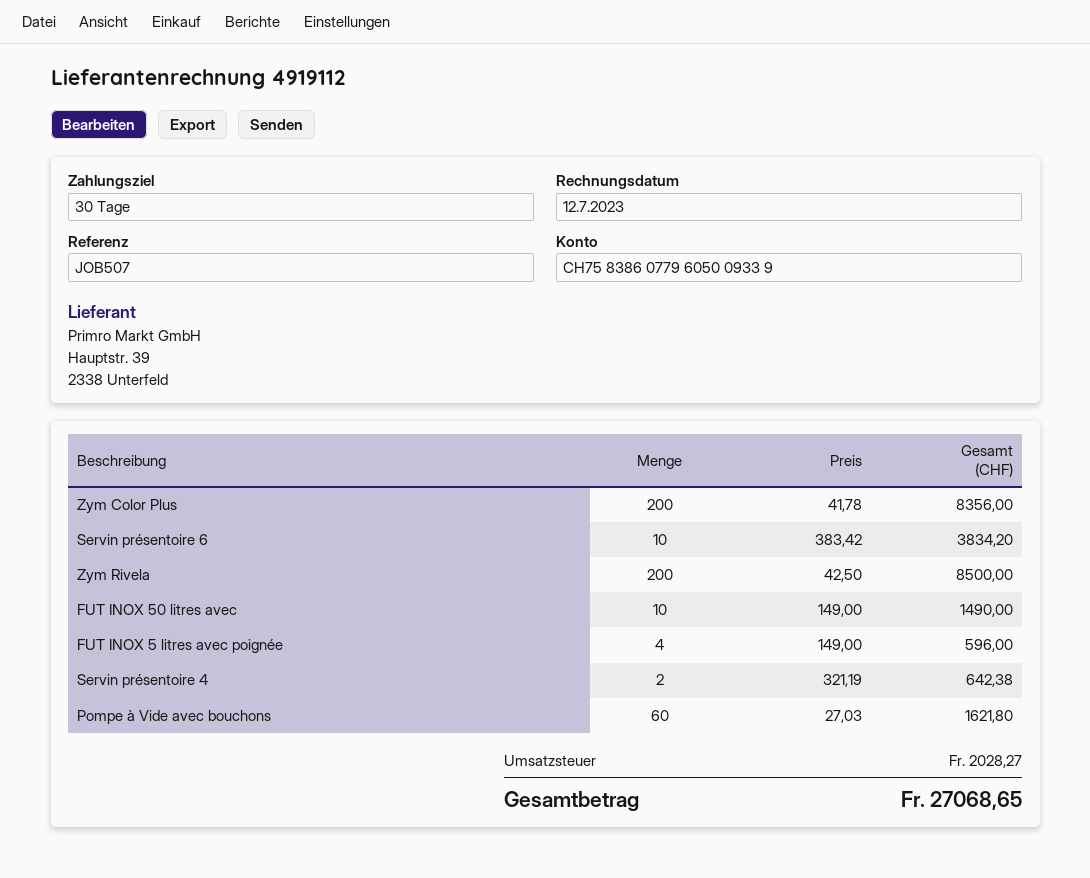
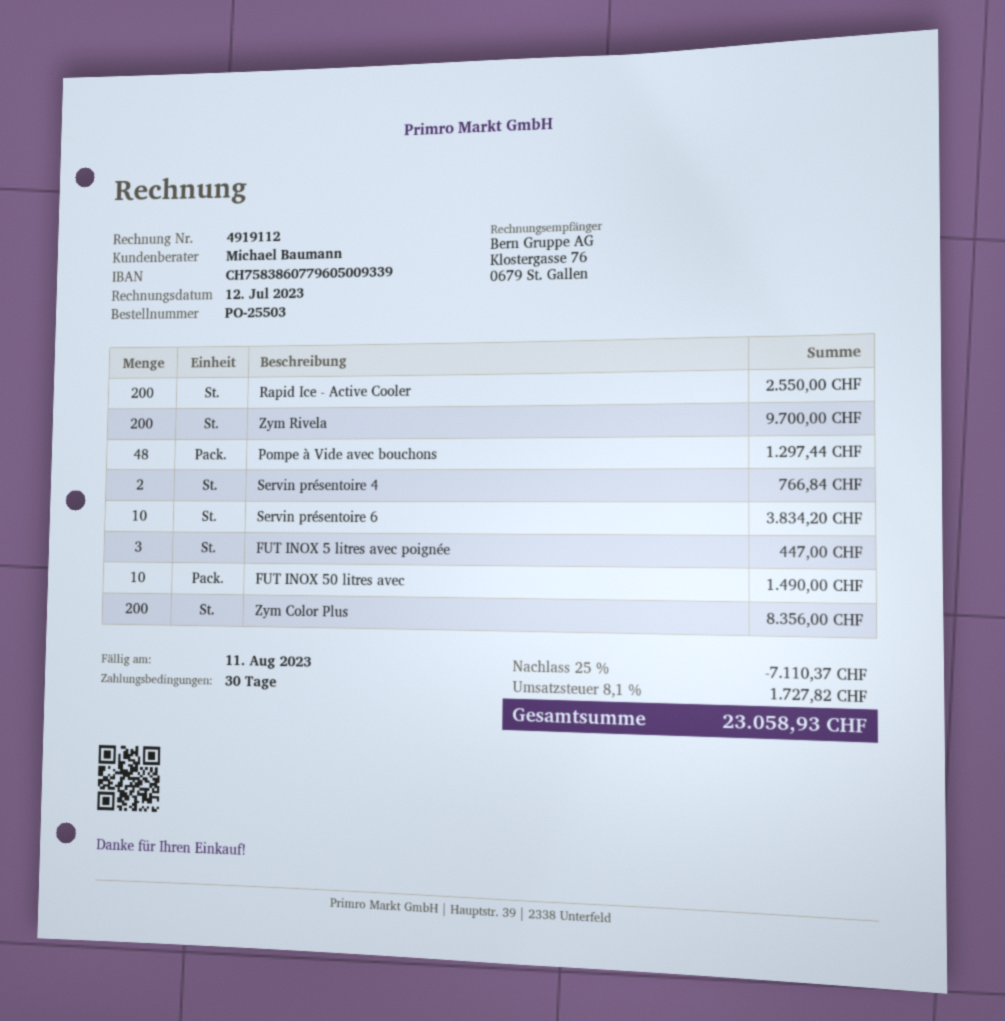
Zym Rivela: 200 for 8500.00 -> 200 for 9700.00
FUT INOX 5 litres avec poignée: 4 for 596.00 -> 3 for 447.00
Servin présentoire 4: 2 for 642.38 -> 2 for 766.84
Pompe à Vide avec bouchons: 60 for 1621.80 -> 48 for 1297.44
Rapid Ice - Active Cooler: none -> 200 for 2550.00
discount: none -> 25% = 7110.37
tax: 2028.27 -> 1727.82
total: 27068.65 -> 23058.93

